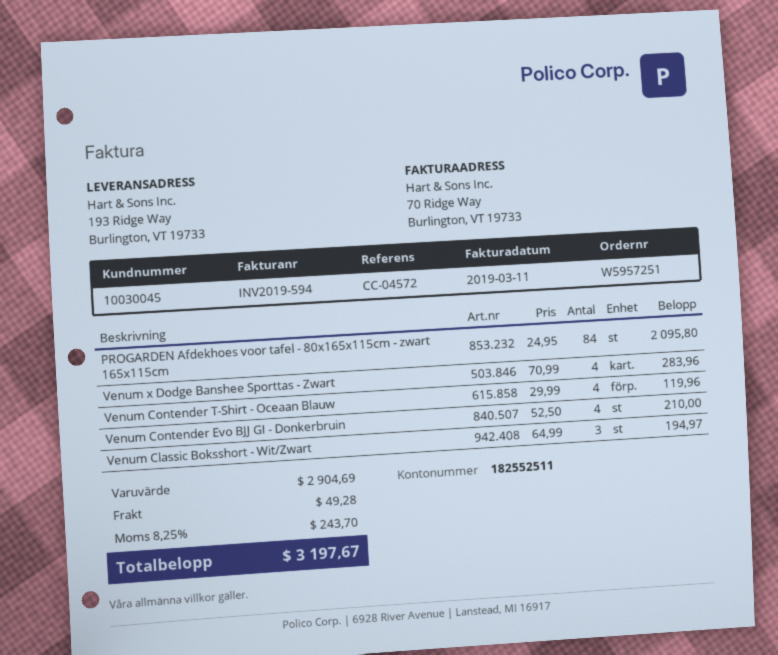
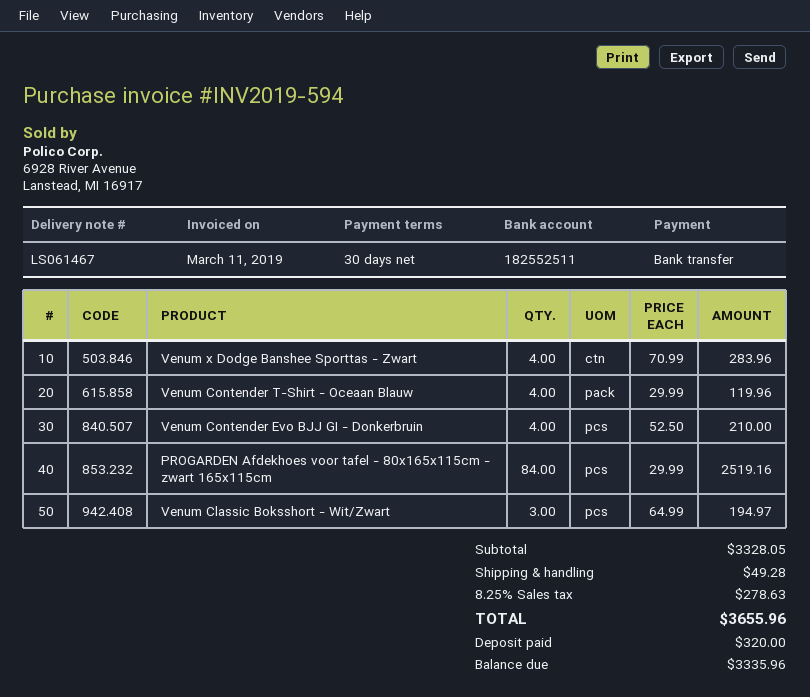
PROGARDEN Afdekhoes voor tafel - 80x165x115cm - zwart 165x115cm: 84 x 24.95 = 2095.80 -> 84 x 29.99 = 2519.16
subtotal: 2904.69 -> 3328.05
tax: 8.25% = 243.70 -> 8.25% = 278.63
total: 3197.67 -> 3655.96

